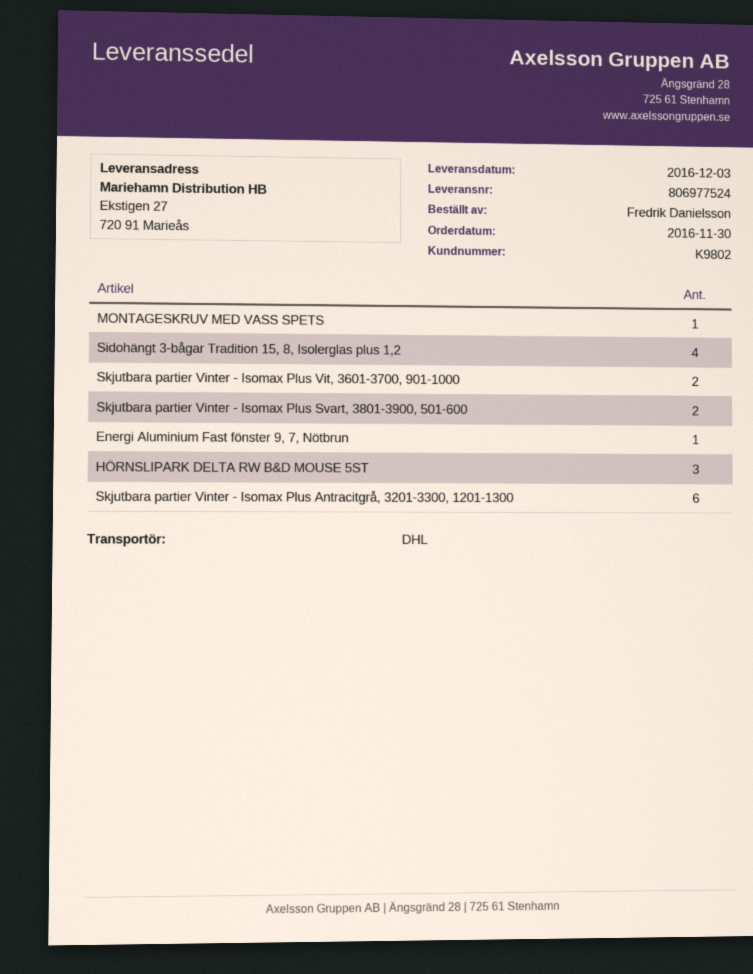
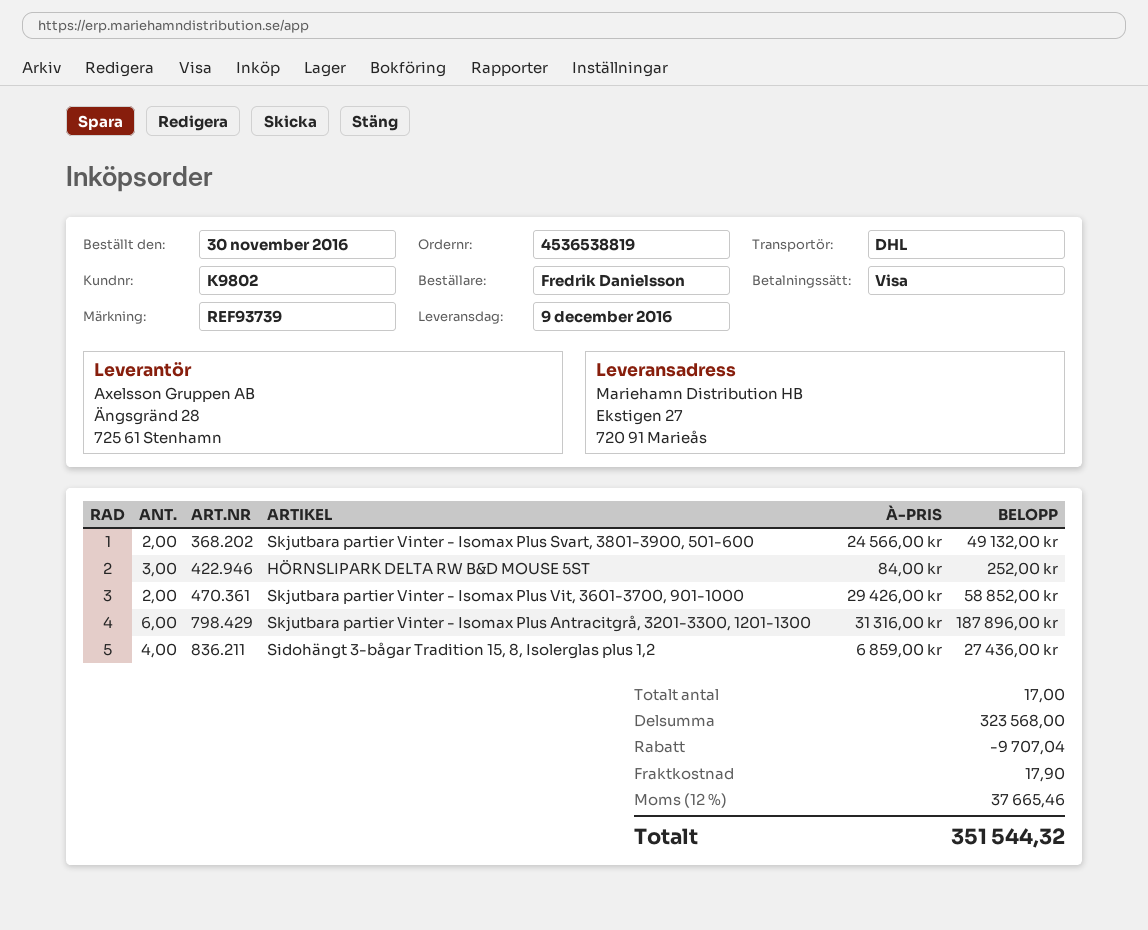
delivery date: 2016-12-03 -> 2016-12-09
MONTAGESKRUV MED VASS SPETS: 1 -> none
Energi Aluminium Fast fönster 9, 7, Nötbrun: 1 -> none

